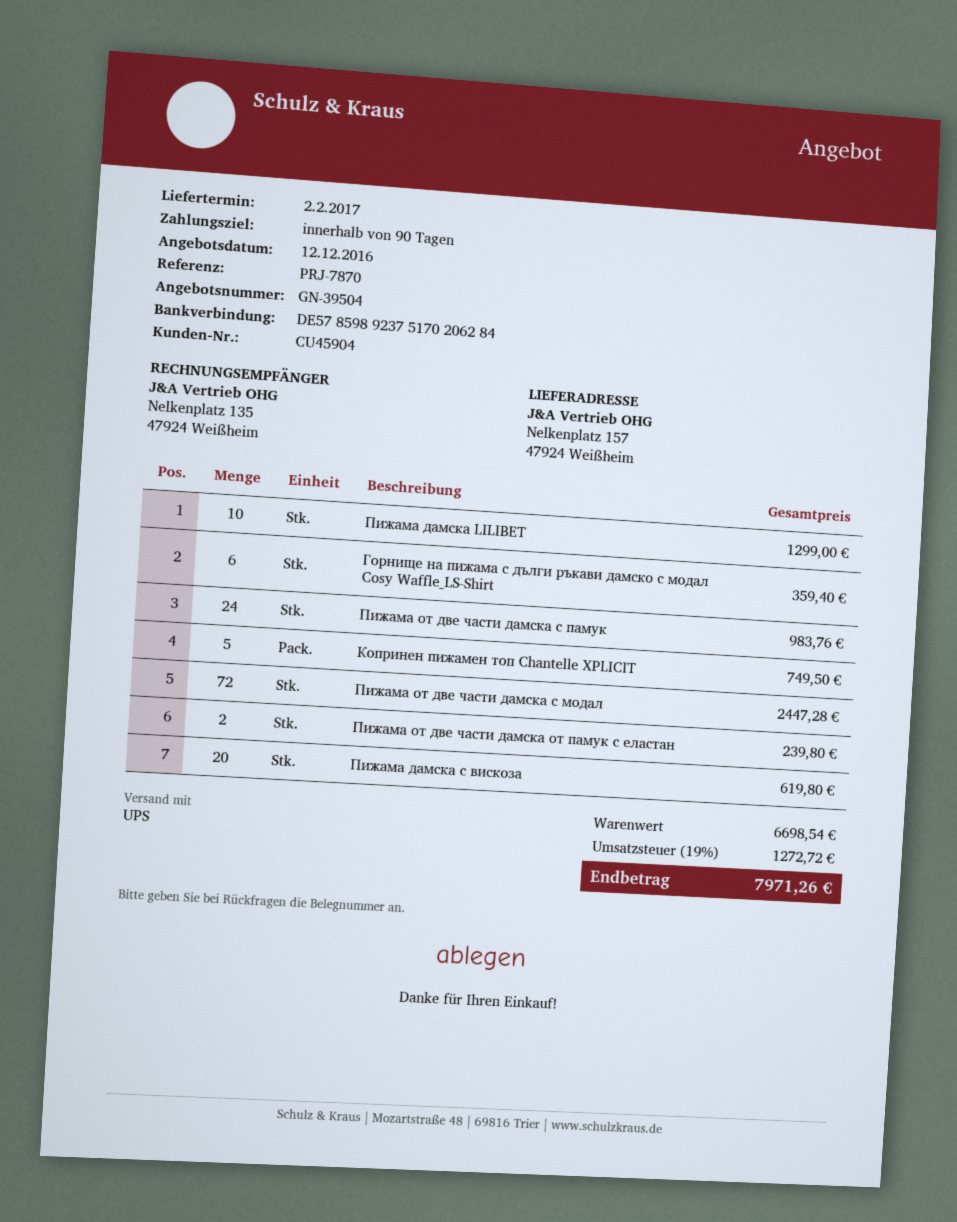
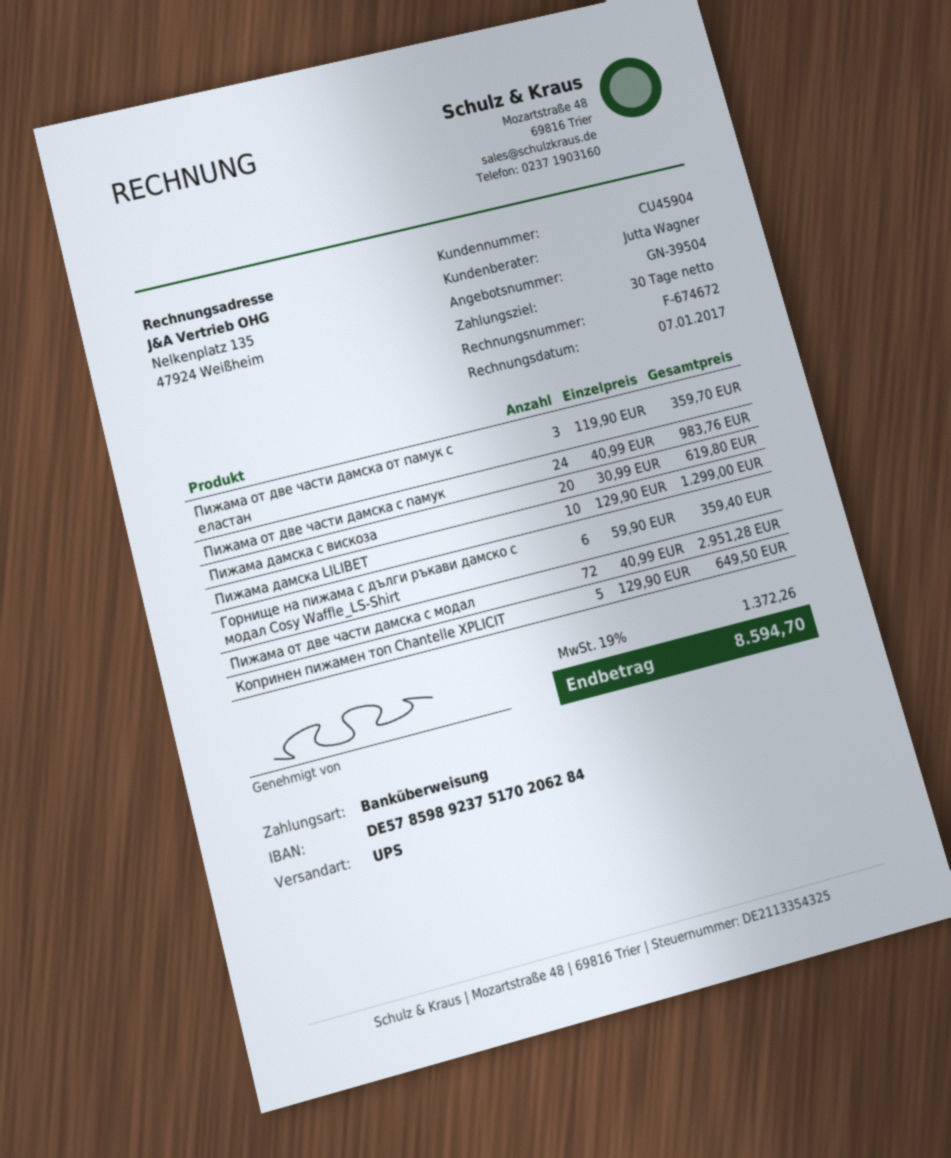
payment terms: 90 days -> 30 days
Копринен пижамен топ Chantelle XPLICIT: 5 for 749.50 -> 5 for 649.50
Пижама от две части дамска с модал: 72 for 2447.28 -> 72 for 2951.28
Пижама от две части дамска от памук с еластан: 2 for 239.80 -> 3 for 359.70
tax: 19% = 1272.72 -> 19% = 1372.26
total: 7971.26 -> 8594.70

